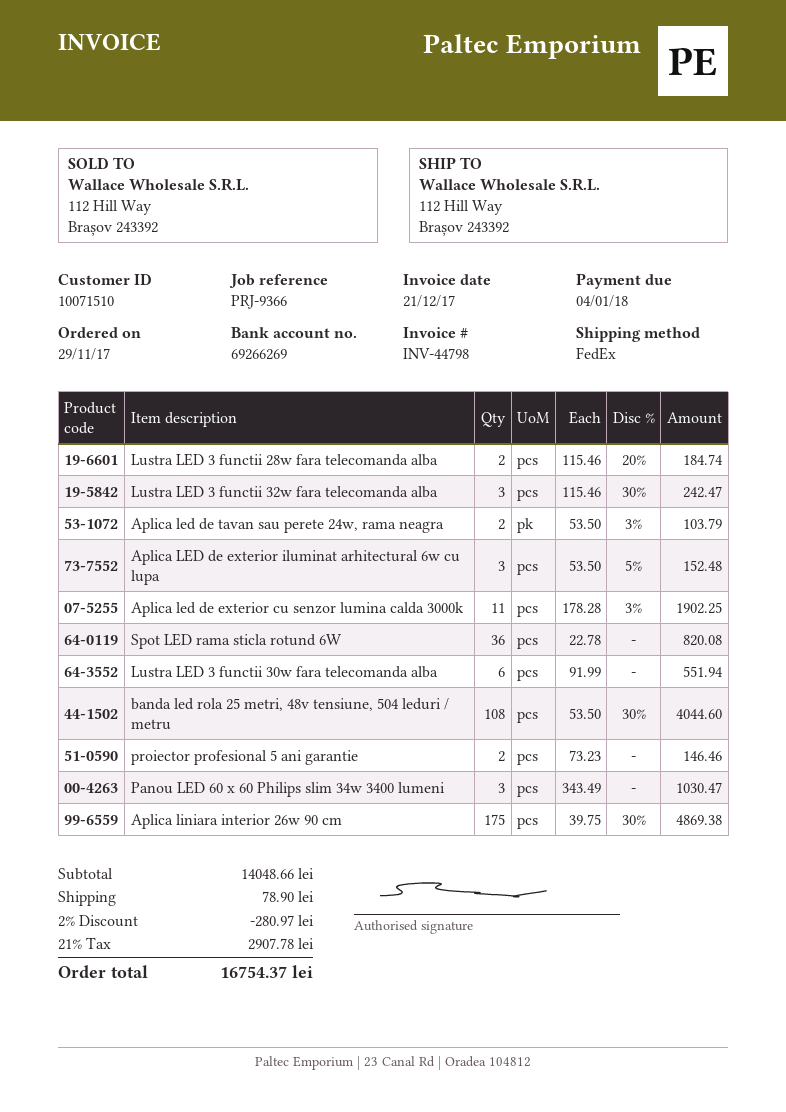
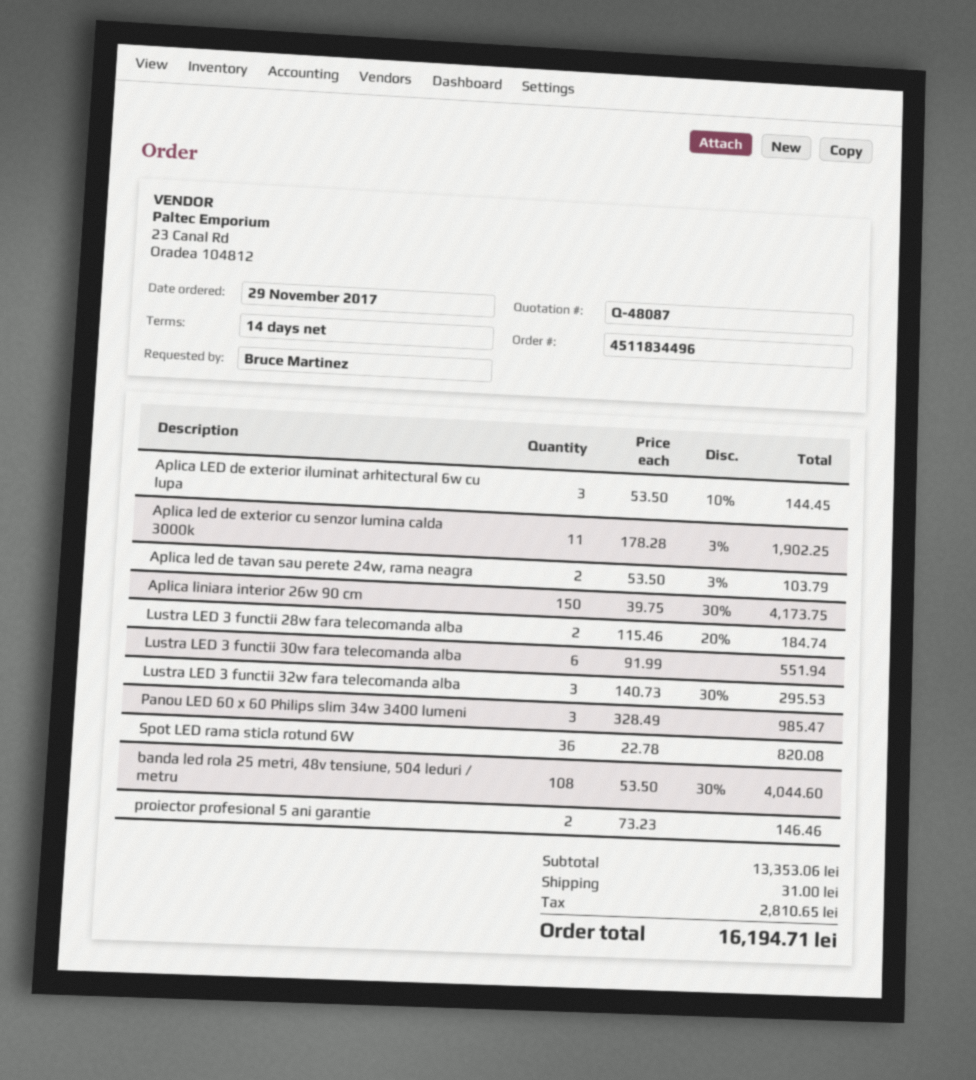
Lustra LED 3 functii 32w fara telecomanda alba: 3 x 115.46 - 30% = 242.47 -> 3 x 140.73 - 30% = 295.53
Aplica LED de exterior iluminat arhitectural 6w cu lupa: 3 x 53.50 - 5% = 152.48 -> 3 x 53.50 - 10% = 144.45
Panou LED 60 x 60 Philips slim 34w 3400 lumeni: 3 x 343.49 = 1030.47 -> 3 x 328.49 = 985.47
Aplica liniara interior 26w 90 cm: 175 x 39.75 - 30% = 4869.38 -> 150 x 39.75 - 30% = 4173.75
subtotal: 14048.66 -> 13353.06
discount: 2% = 280.97 -> none
shipping: 78.90 -> 31.00
tax: 2907.78 -> 2810.65
total: 16754.37 -> 16194.71

